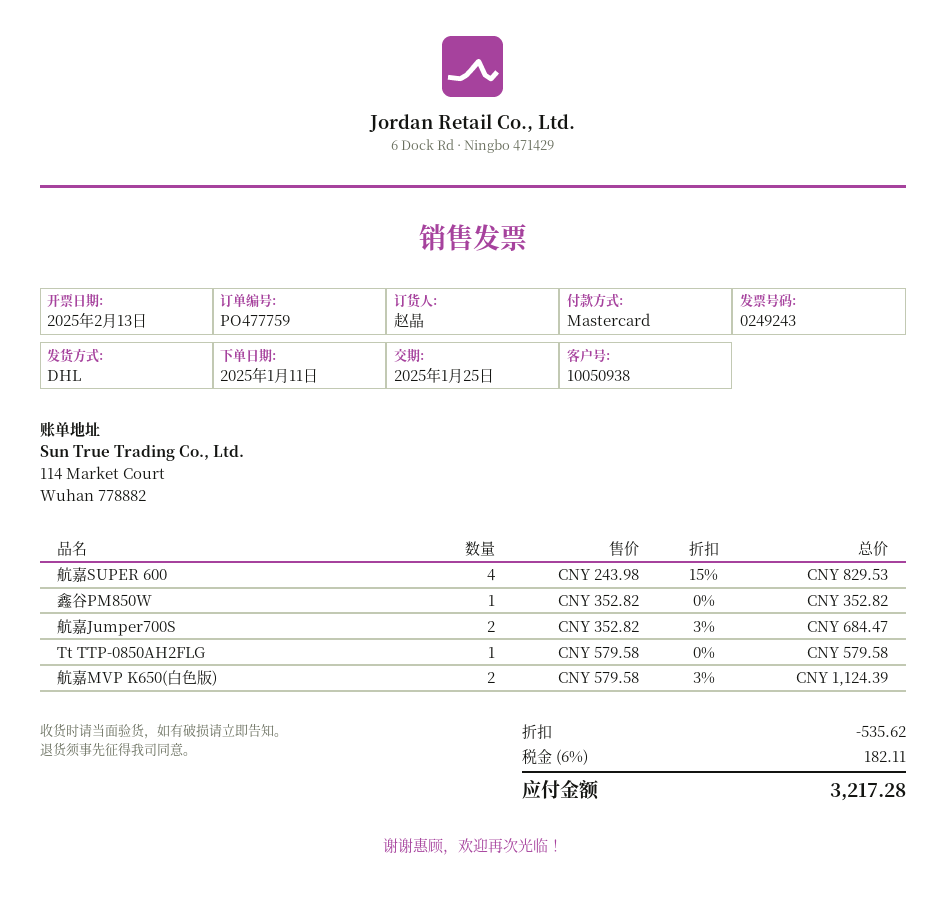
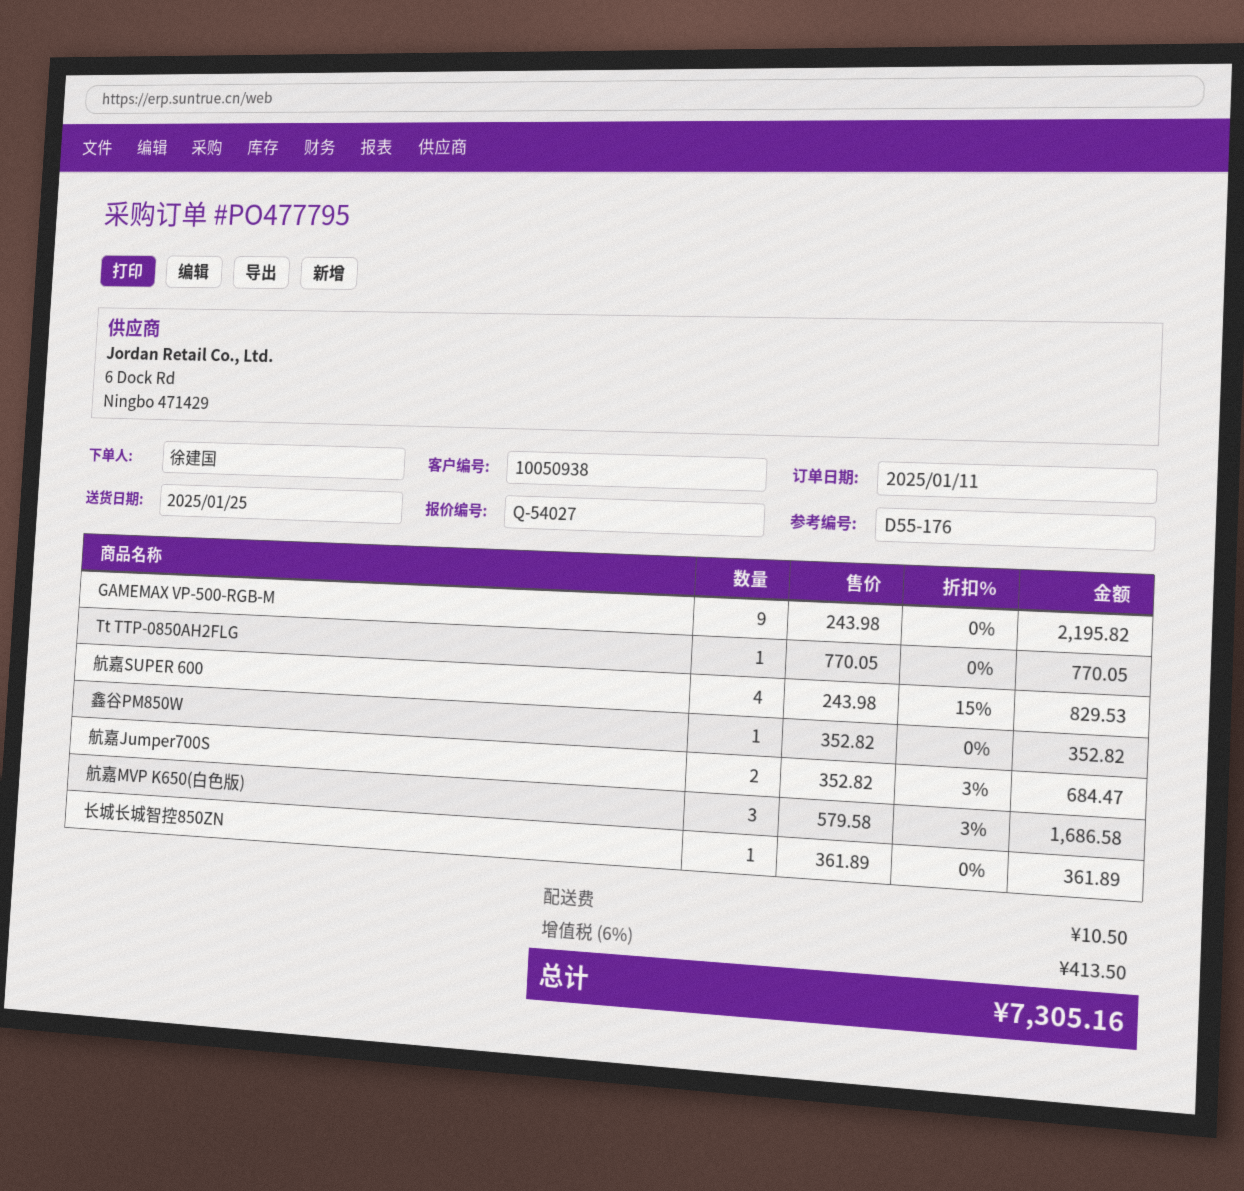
order number: PO477759 -> PO477795
ordered by: 赵晶 -> 徐建国
Tt TTP-0850AH2FLG: 1 x 579.58 = 579.58 -> 1 x 770.05 = 770.05
航嘉MVP K650(白色版): 2 x 579.58 - 3% = 1124.39 -> 3 x 579.58 - 3% = 1686.58
GAMEMAX VP-500-RGB-M: none -> 9 x 243.98 = 2195.82
长城长城智控850ZN: none -> 1 x 361.89 = 361.89
discount: 535.62 -> none
shipping: none -> 10.50
tax: 6% = 182.11 -> 6% = 413.50
total: 3217.28 -> 7305.16

